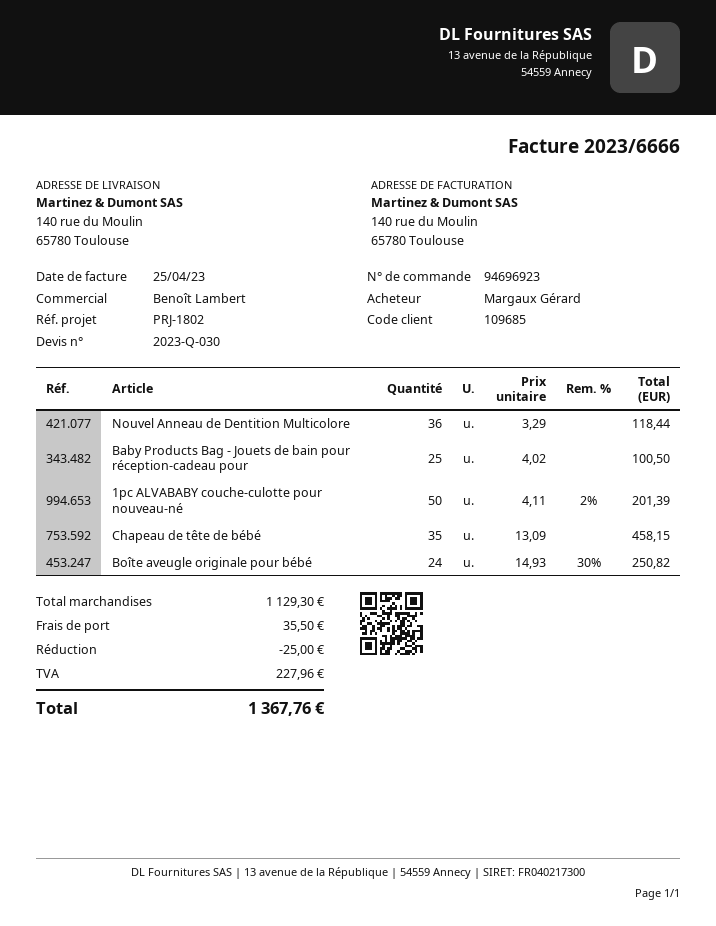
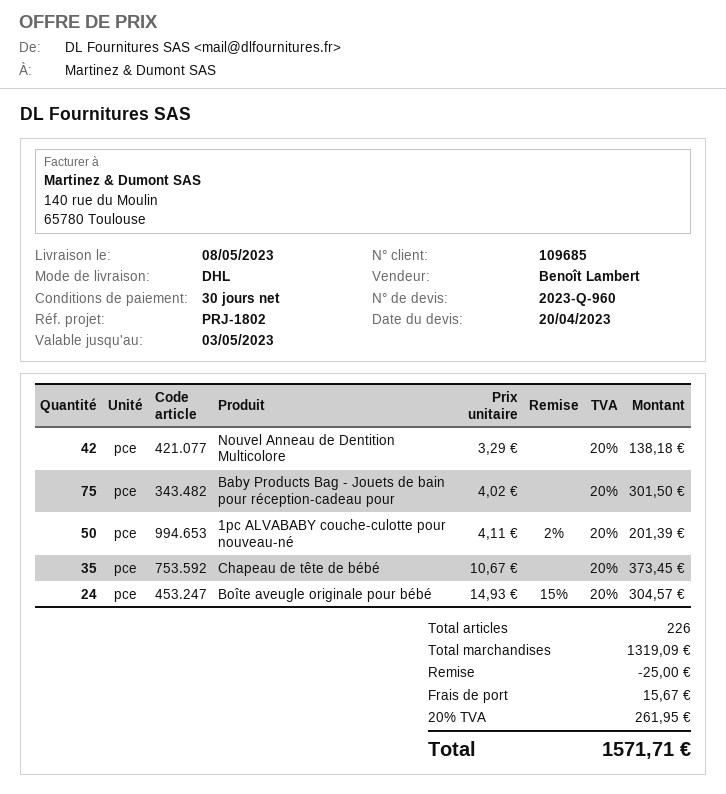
quote number: 2023-Q-030 -> 2023-Q-960
Nouvel Anneau de Dentition Multicolore: 36 x 3.29 = 118.44 -> 42 x 3.29 = 138.18
Baby Products Bag - Jouets de bain pour réception-cadeau pour: 25 x 4.02 = 100.50 -> 75 x 4.02 = 301.50
Chapeau de tête de bébé: 35 x 13.09 = 458.15 -> 35 x 10.67 = 373.45
Boîte aveugle originale pour bébé: 24 x 14.93 - 30% = 250.82 -> 24 x 14.93 - 15% = 304.57
subtotal: 1129.30 -> 1319.09
shipping: 35.50 -> 15.67
tax: 227.96 -> 261.95
total: 1367.76 -> 1571.71

